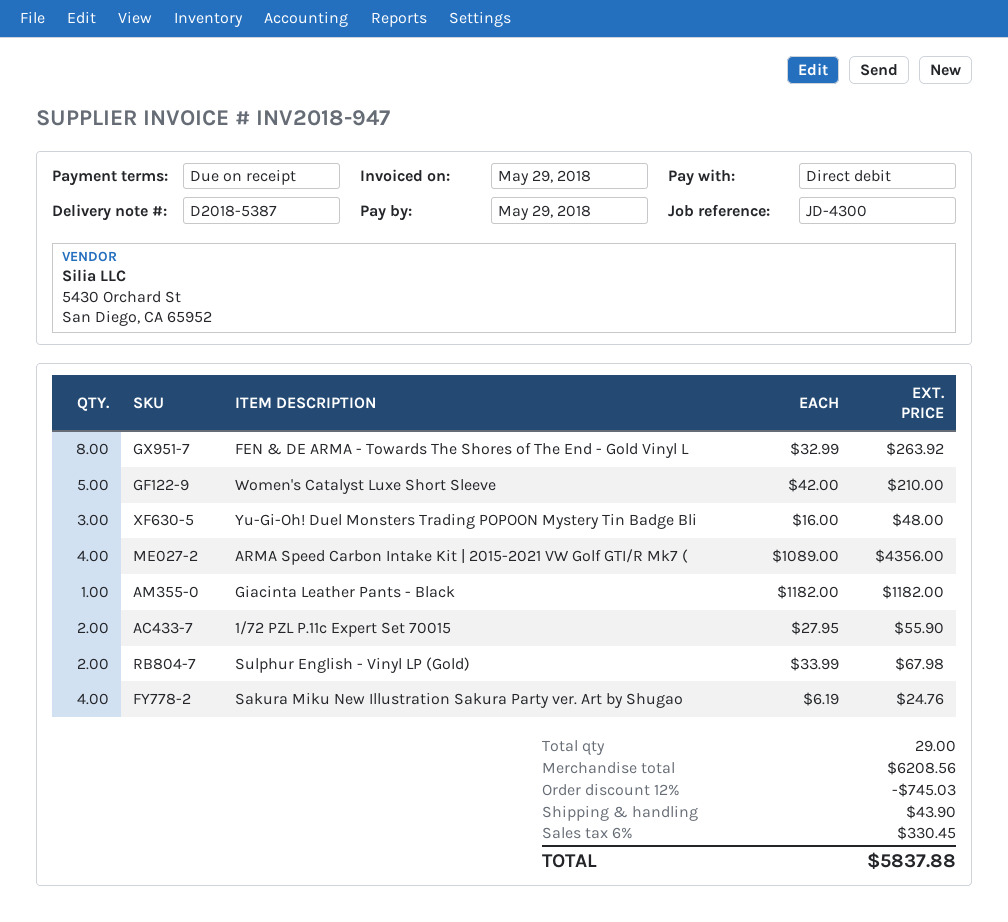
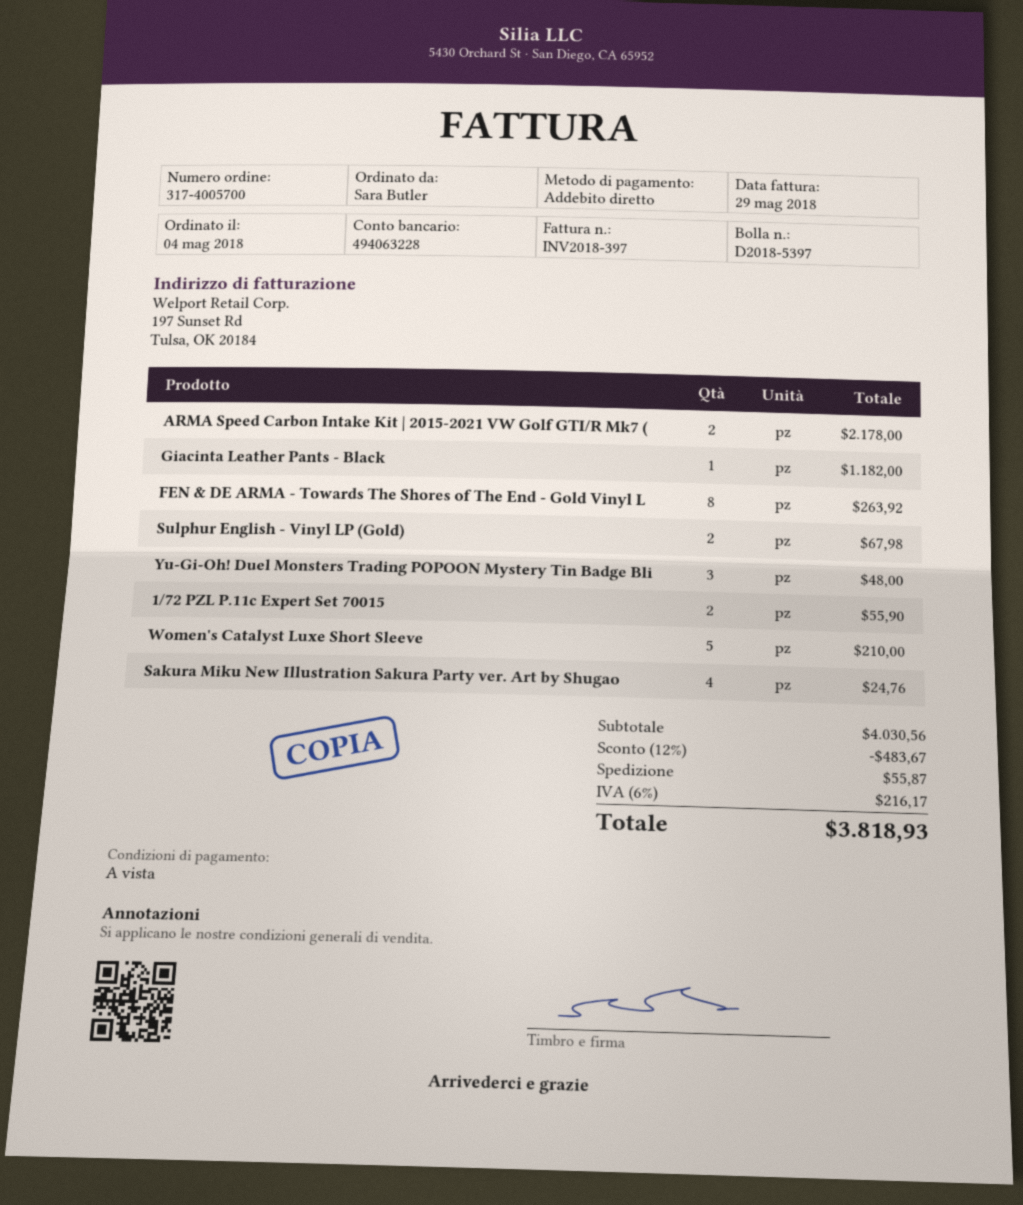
delivery note number: D2018-5387 -> D2018-5397
invoice number: INV2018-947 -> INV2018-397
ARMA Speed Carbon Intake Kit | 2015-2021 VW Golf GTI/R Mk7 (: 4 for 4356.00 -> 2 for 2178.00
subtotal: 6208.56 -> 4030.56
discount: 12% = 745.03 -> 12% = 483.67
shipping: 43.90 -> 55.87
tax: 6% = 330.45 -> 6% = 216.17
total: 5837.88 -> 3818.93

